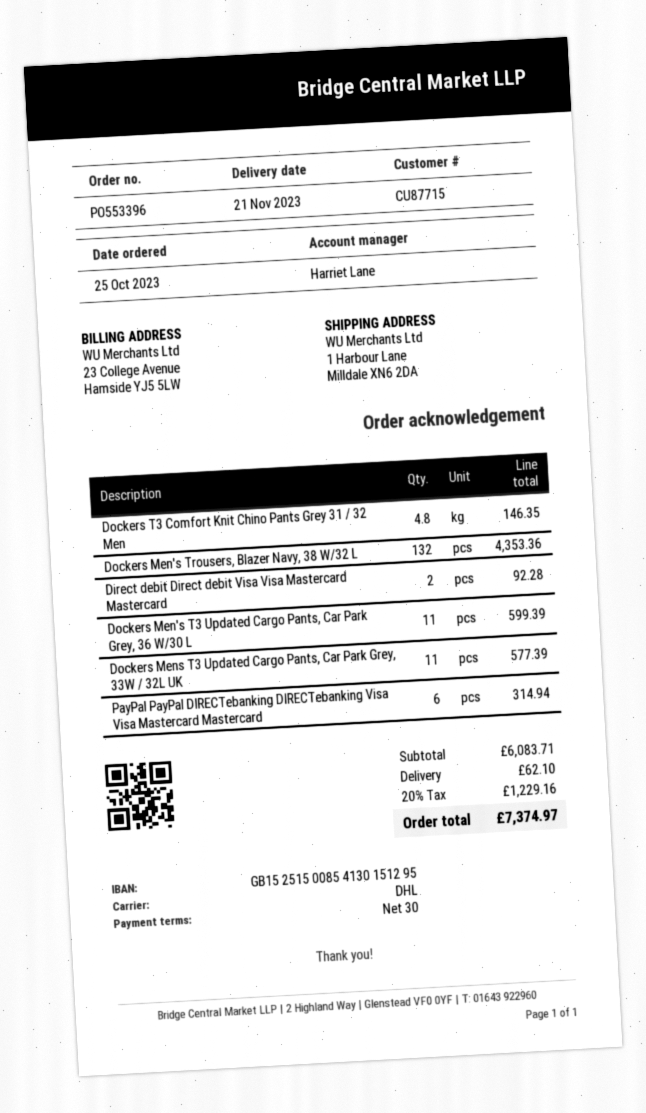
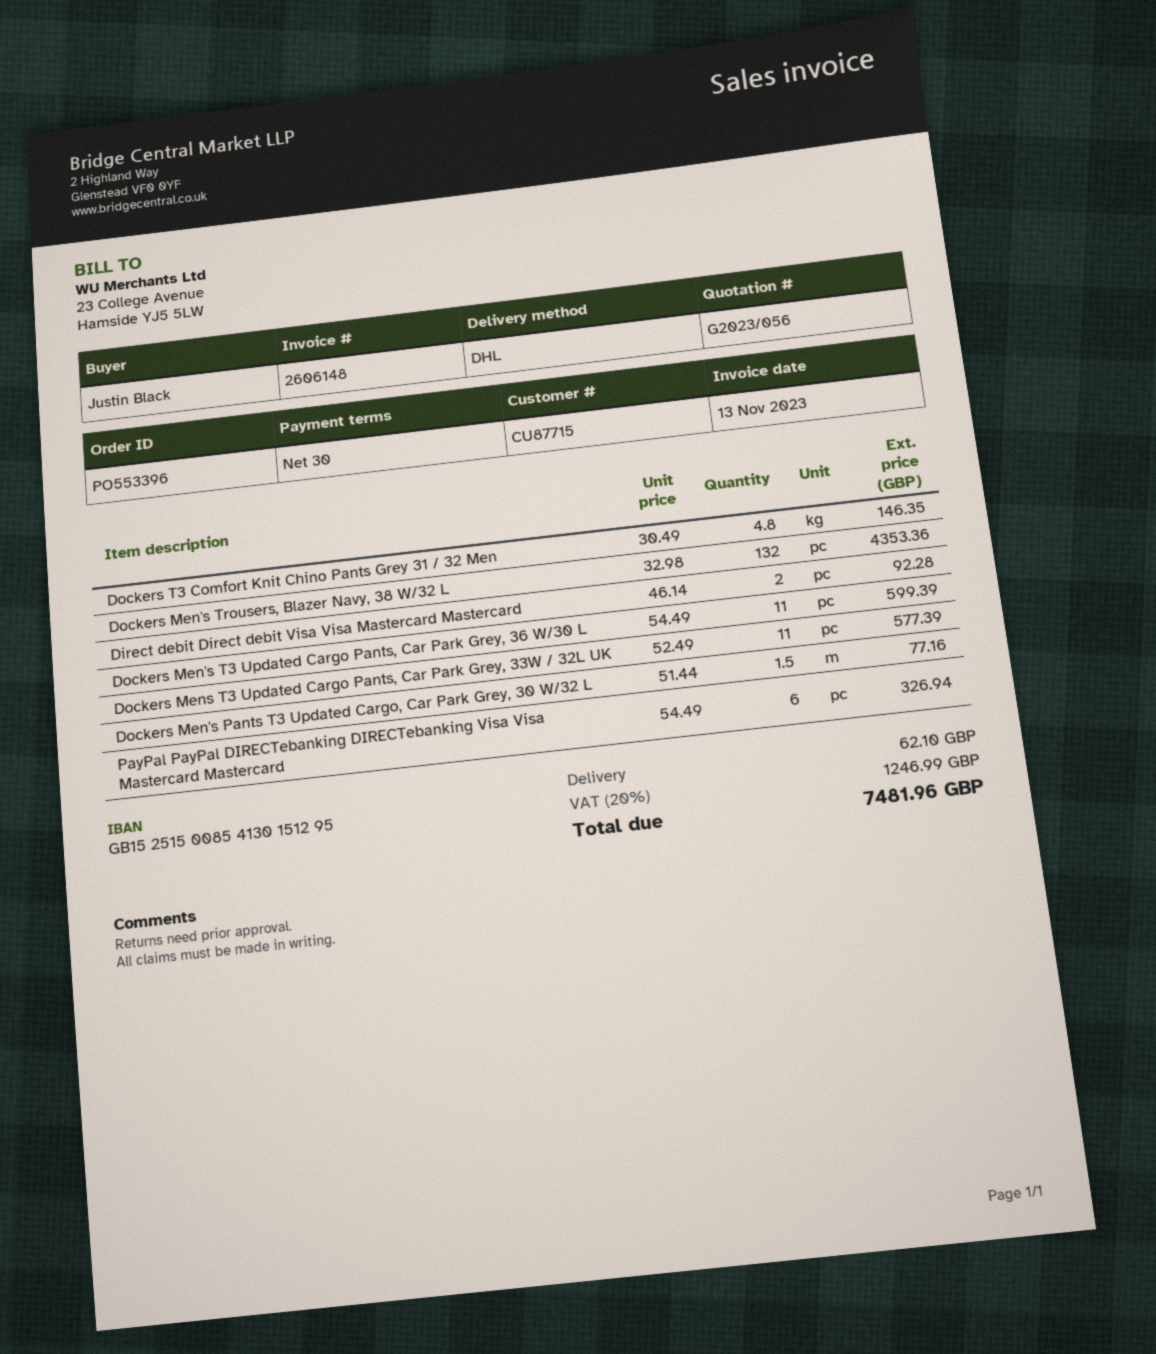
PayPal PayPal DIRECTebanking DIRECTebanking Visa Visa Mastercard Mastercard: 6 for 314.94 -> 6 for 326.94
Dockers Men's Pants T3 Updated Cargo, Car Park Grey, 30 W/32 L: none -> 1.5 for 77.16
tax: 20% = 1229.16 -> 20% = 1246.99
total: 7374.97 -> 7481.96

